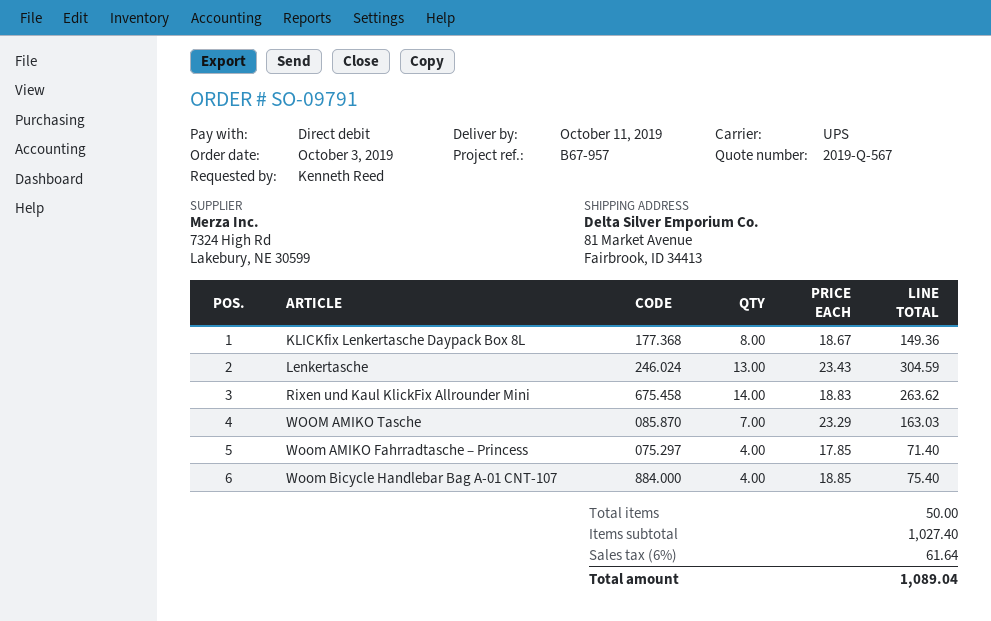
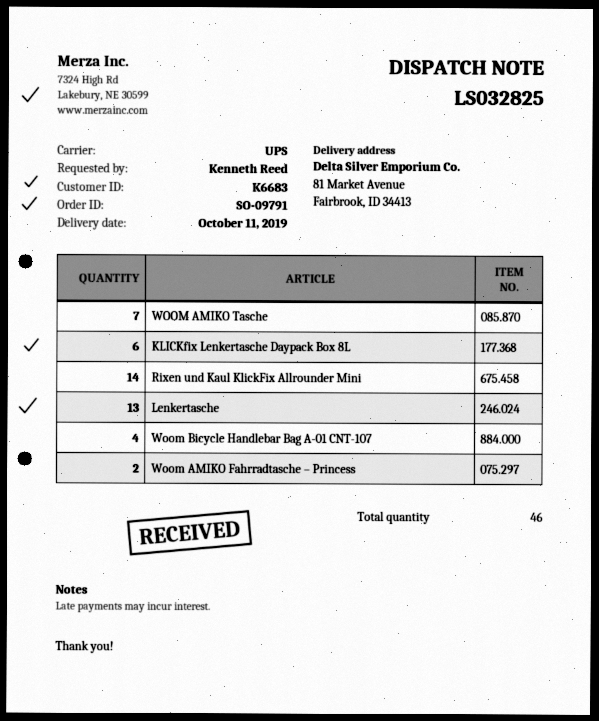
KLICKfix Lenkertasche Daypack Box 8L: 8 -> 6
Woom AMIKO Fahrradtasche – Princess: 4 -> 2
total quantity: 50 -> 46

